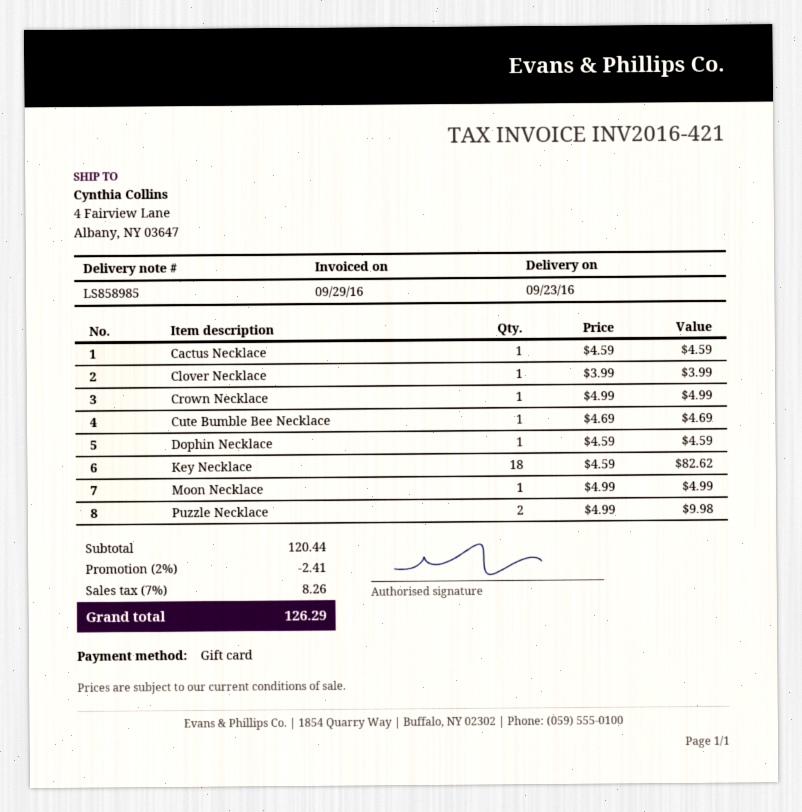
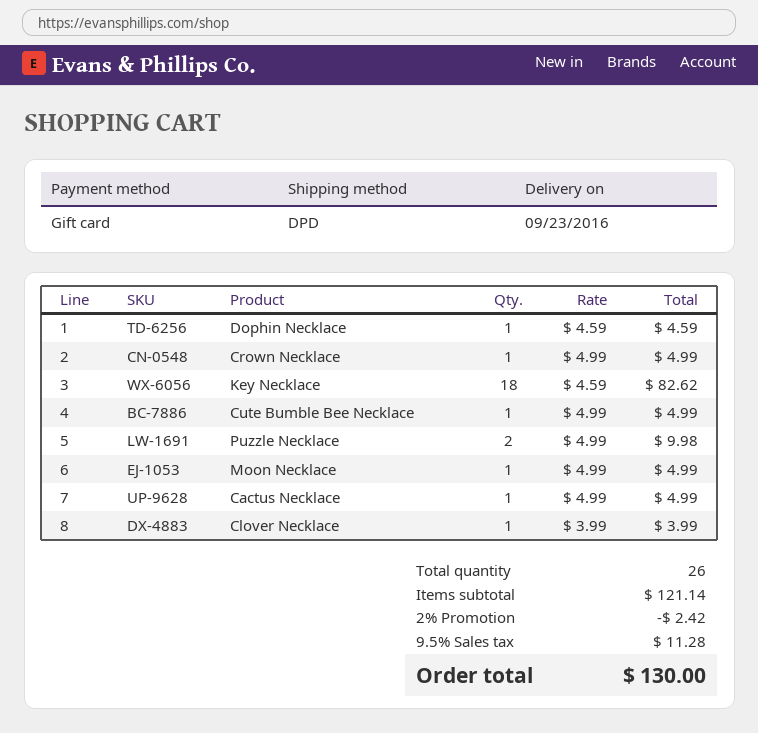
Cactus Necklace: 1 x 4.59 = 4.59 -> 1 x 4.99 = 4.99
Cute Bumble Bee Necklace: 1 x 4.69 = 4.69 -> 1 x 4.99 = 4.99
subtotal: 120.44 -> 121.14
discount: 2% = 2.41 -> 2% = 2.42
tax: 7% = 8.26 -> 9.5% = 11.28
total: 126.29 -> 130.00

